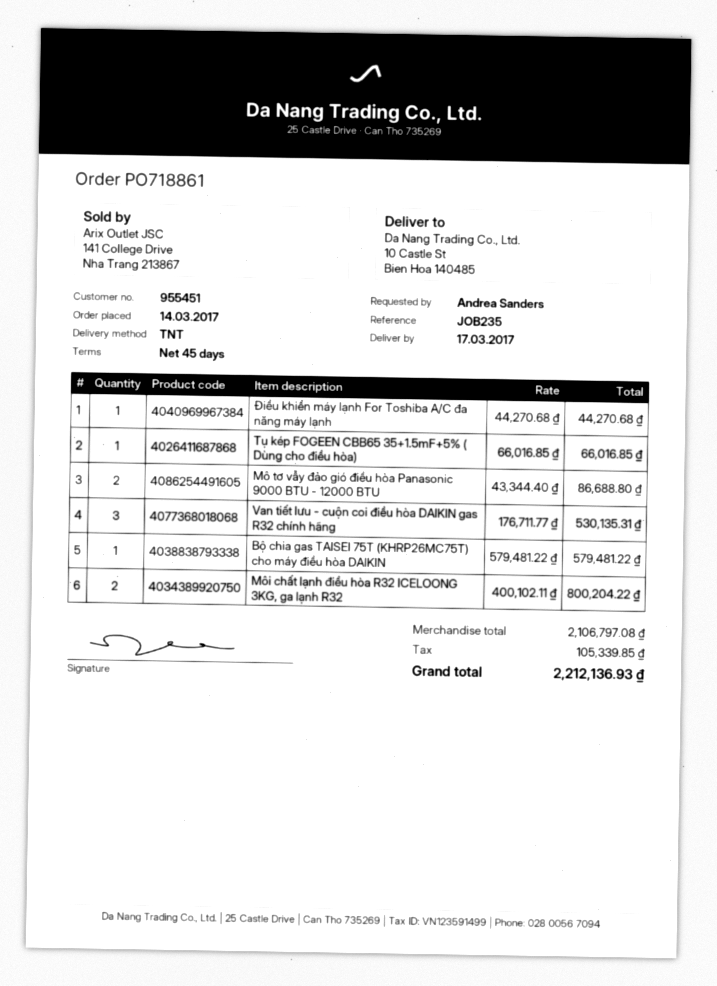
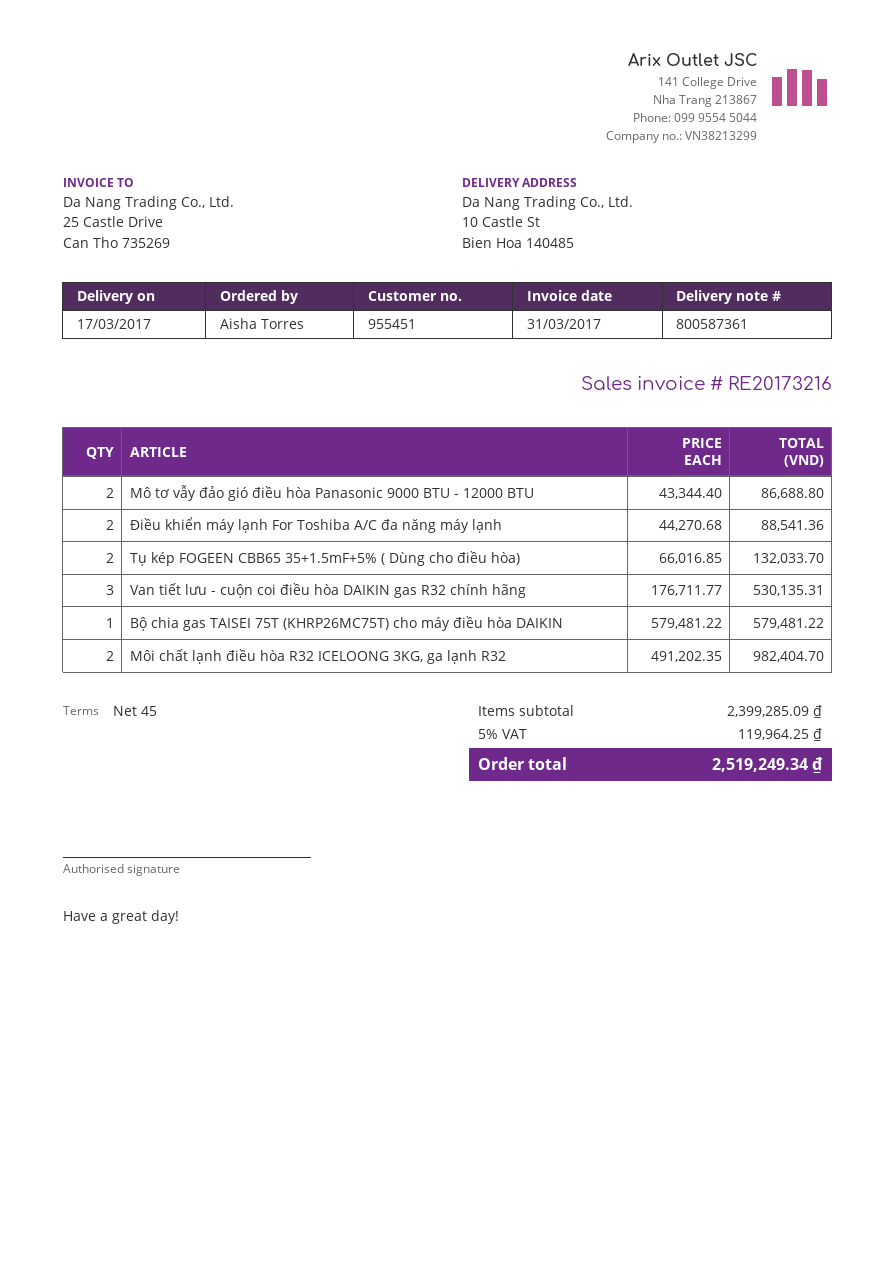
ordered by: Andrea Sanders -> Aisha Torres
Điều khiển máy lạnh For Toshiba A/C đa năng máy lạnh: 1 x 44270.68 = 44270.68 -> 2 x 44270.68 = 88541.36
Tụ kép FOGEEN CBB65 35+1.5mF+5% ( Dùng cho điều hòa): 1 x 66016.85 = 66016.85 -> 2 x 66016.85 = 132033.70
Môi chất lạnh điều hòa R32 ICELOONG 3KG, ga lạnh R32: 2 x 400102.11 = 800204.22 -> 2 x 491202.35 = 982404.70
subtotal: 2106797.08 -> 2399285.09
tax: 105339.85 -> 119964.25
total: 2212136.93 -> 2519249.34

